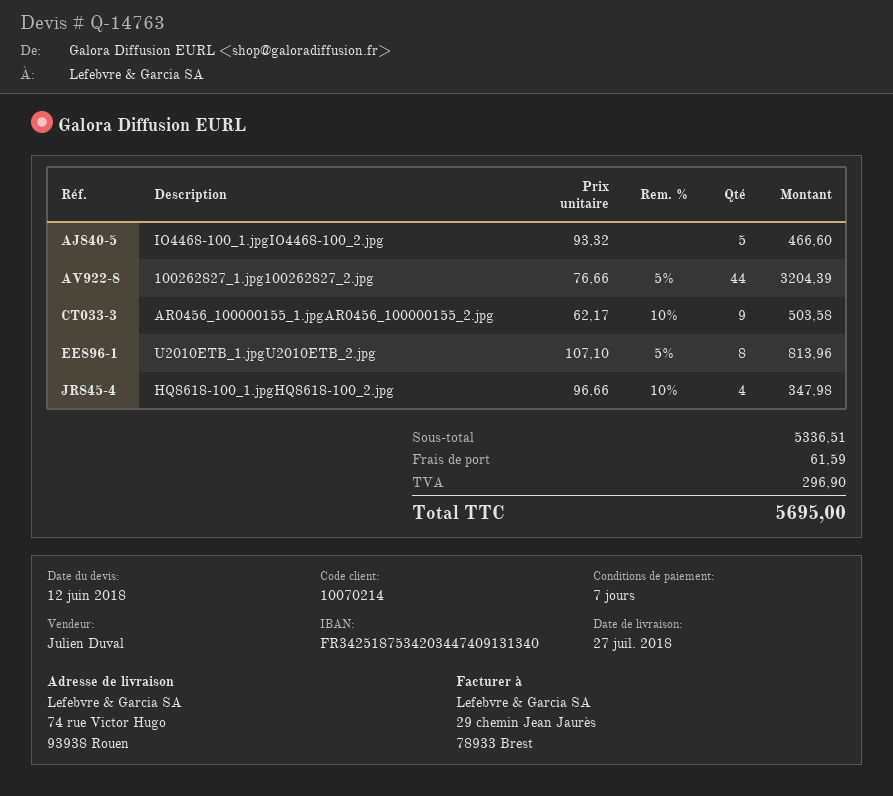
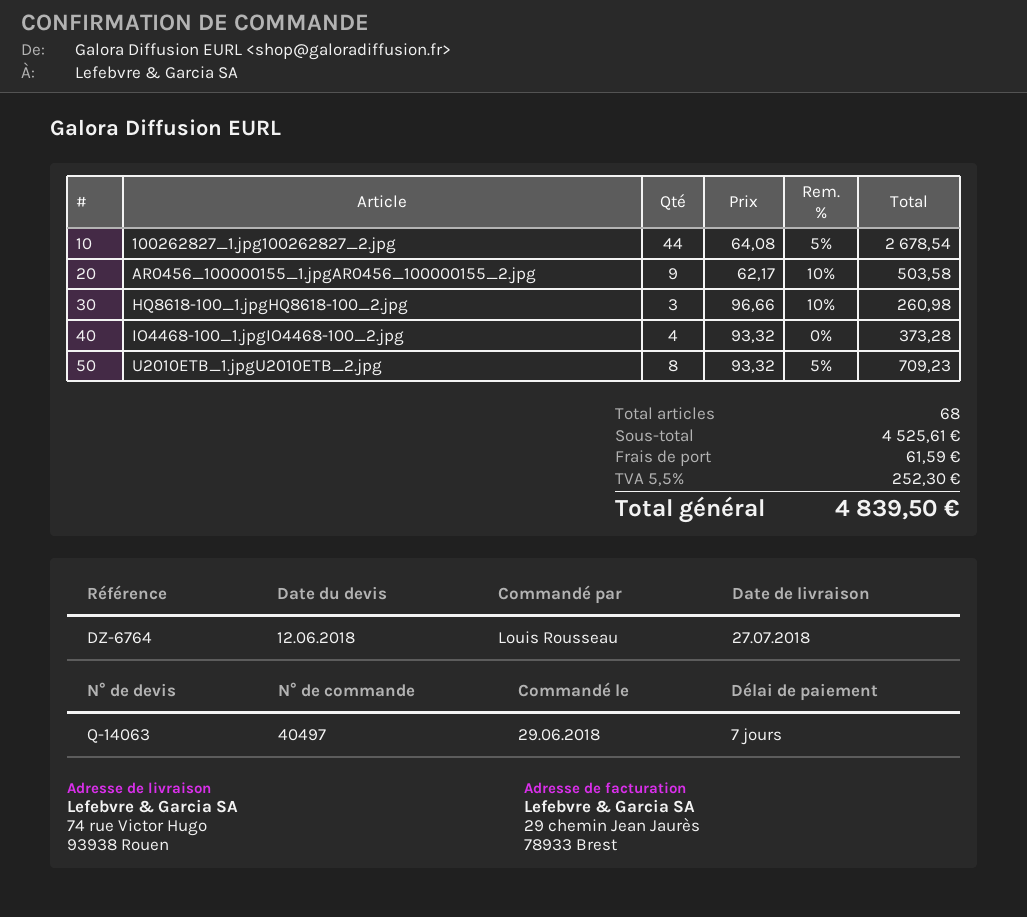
quote number: Q-14763 -> Q-14063
IO4468-100_1.jpgIO4468-100_2.jpg: 5 x 93.32 = 466.60 -> 4 x 93.32 = 373.28
100262827_1.jpg100262827_2.jpg: 44 x 76.66 - 5% = 3204.39 -> 44 x 64.08 - 5% = 2678.54
U2010ETB_1.jpgU2010ETB_2.jpg: 8 x 107.10 - 5% = 813.96 -> 8 x 93.32 - 5% = 709.23
HQ8618-100_1.jpgHQ8618-100_2.jpg: 4 x 96.66 - 10% = 347.98 -> 3 x 96.66 - 10% = 260.98
subtotal: 5336.51 -> 4525.61
tax: 296.90 -> 252.30
total: 5695.00 -> 4839.50

